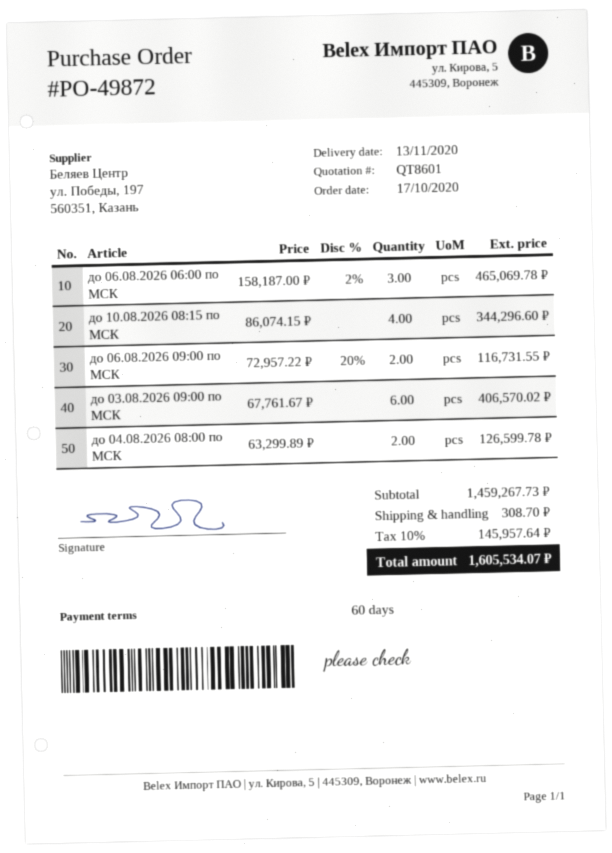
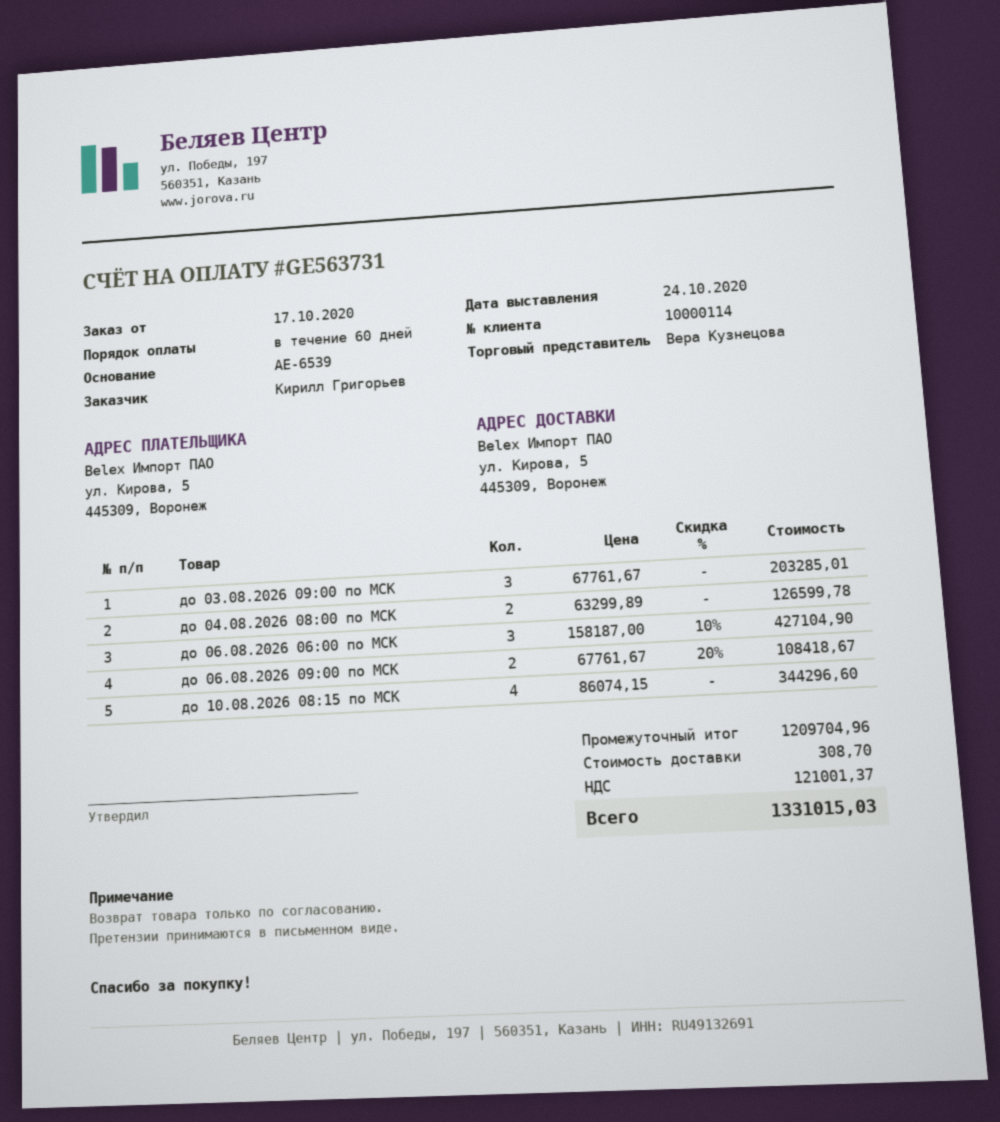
до 06.08.2026 06:00 по МСК: 3 x 158187.00 - 2% = 465069.78 -> 3 x 158187.00 - 10% = 427104.90
до 06.08.2026 09:00 по МСК: 2 x 72957.22 - 20% = 116731.55 -> 2 x 67761.67 - 20% = 108418.67
до 03.08.2026 09:00 по МСК: 6 x 67761.67 = 406570.02 -> 3 x 67761.67 = 203285.01
subtotal: 1459267.73 -> 1209704.96
tax: 145957.64 -> 121001.37
total: 1605534.07 -> 1331015.03

